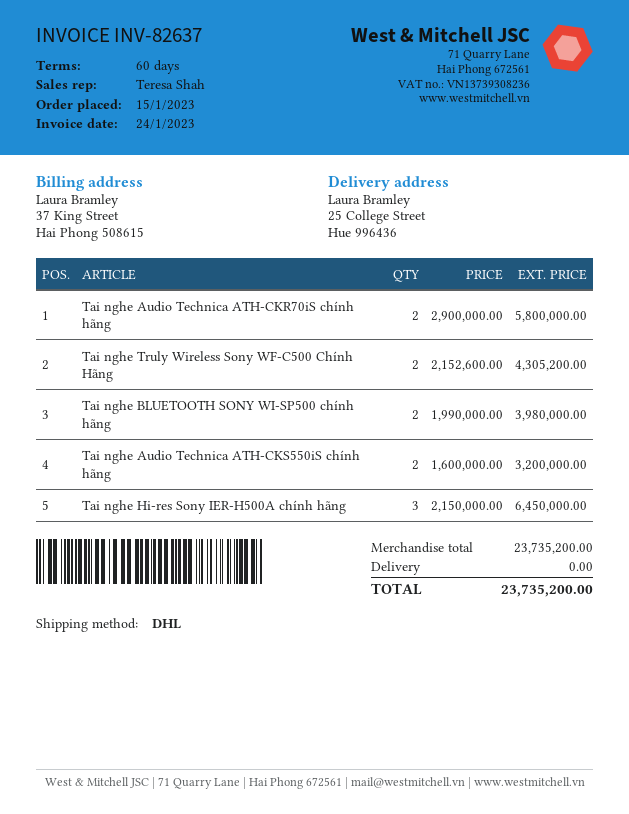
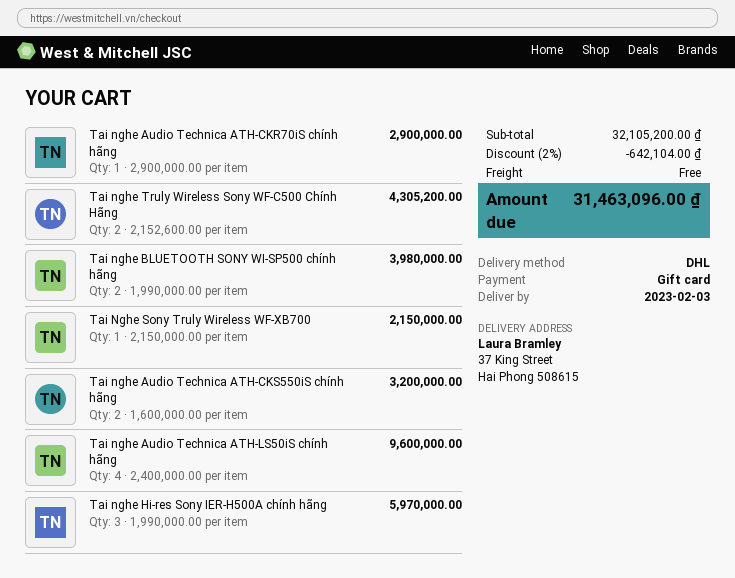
ship to: 25 College Street, Hue 996436 -> 37 King Street, Hai Phong 508615
Tai nghe Audio Technica ATH-CKR70iS chính hãng: 2 x 2900000.00 = 5800000.00 -> 1 x 2900000.00 = 2900000.00
Tai nghe Hi-res Sony IER-H500A chính hãng: 3 x 2150000.00 = 6450000.00 -> 3 x 1990000.00 = 5970000.00
Tai Nghe Sony Truly Wireless WF-XB700: none -> 1 x 2150000.00 = 2150000.00
Tai nghe Audio Technica ATH-LS50iS chính hãng: none -> 4 x 2400000.00 = 9600000.00
subtotal: 23735200.00 -> 32105200.00
discount: none -> 2% = 642104.00
total: 23735200.00 -> 31463096.00

